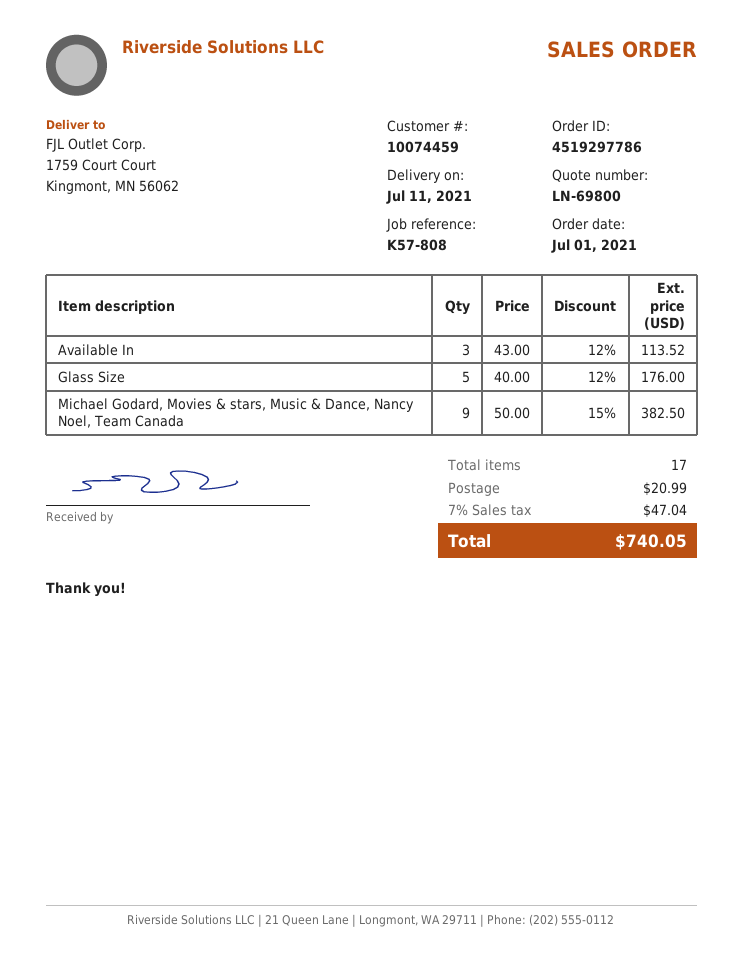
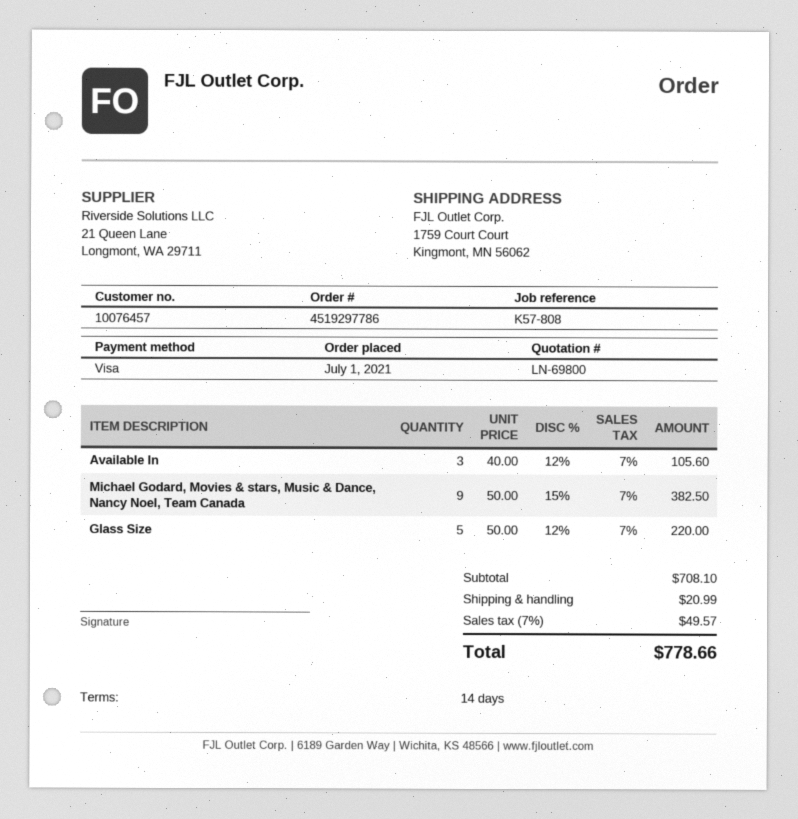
customer number: 10074459 -> 10076457
Available In: 3 x 43.00 - 12% = 113.52 -> 3 x 40.00 - 12% = 105.60
Glass Size: 5 x 40.00 - 12% = 176.00 -> 5 x 50.00 - 12% = 220.00
tax: 7% = 47.04 -> 7% = 49.57
total: 740.05 -> 778.66

